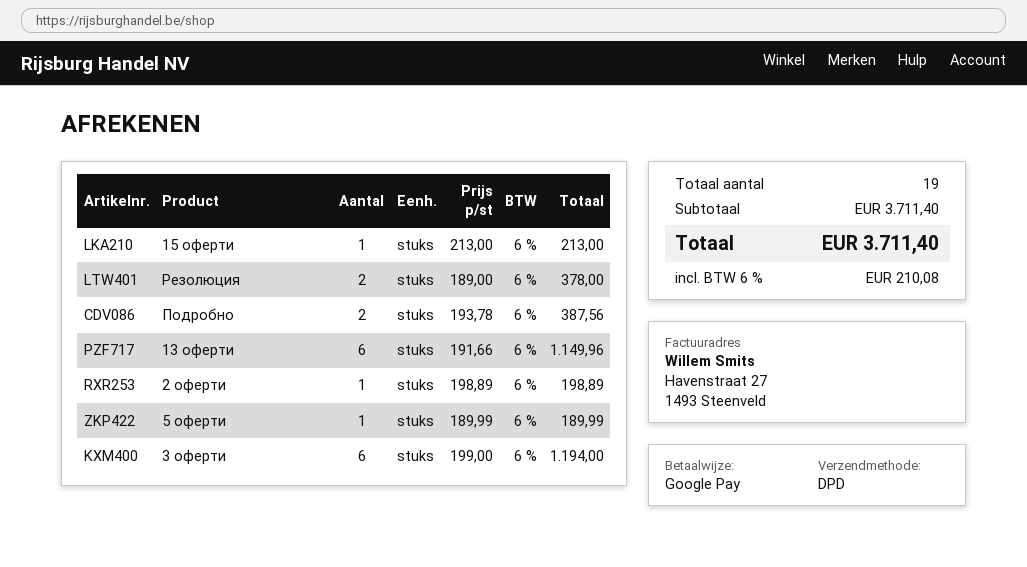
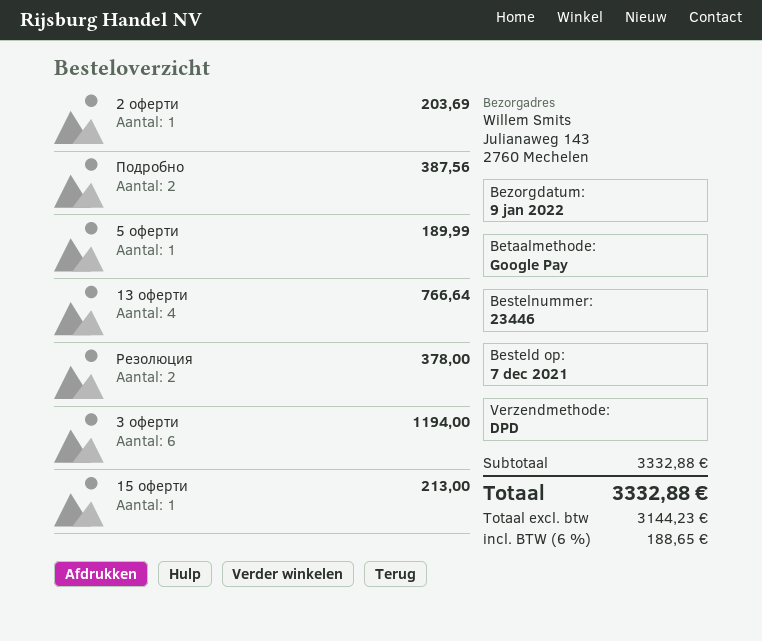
13 оферти: 6 for 1149.96 -> 4 for 766.64
2 оферти: 1 for 198.89 -> 1 for 203.69
subtotal: 3711.40 -> 3332.88
tax: 6% = 210.08 -> 6% = 188.65
total: 3711.40 -> 3332.88

